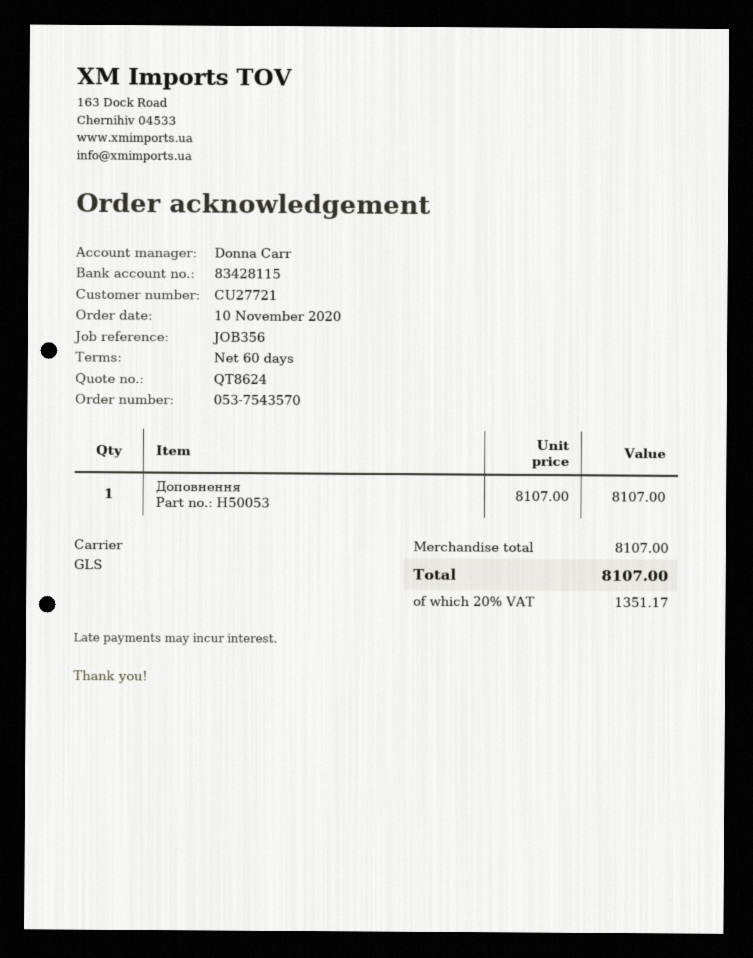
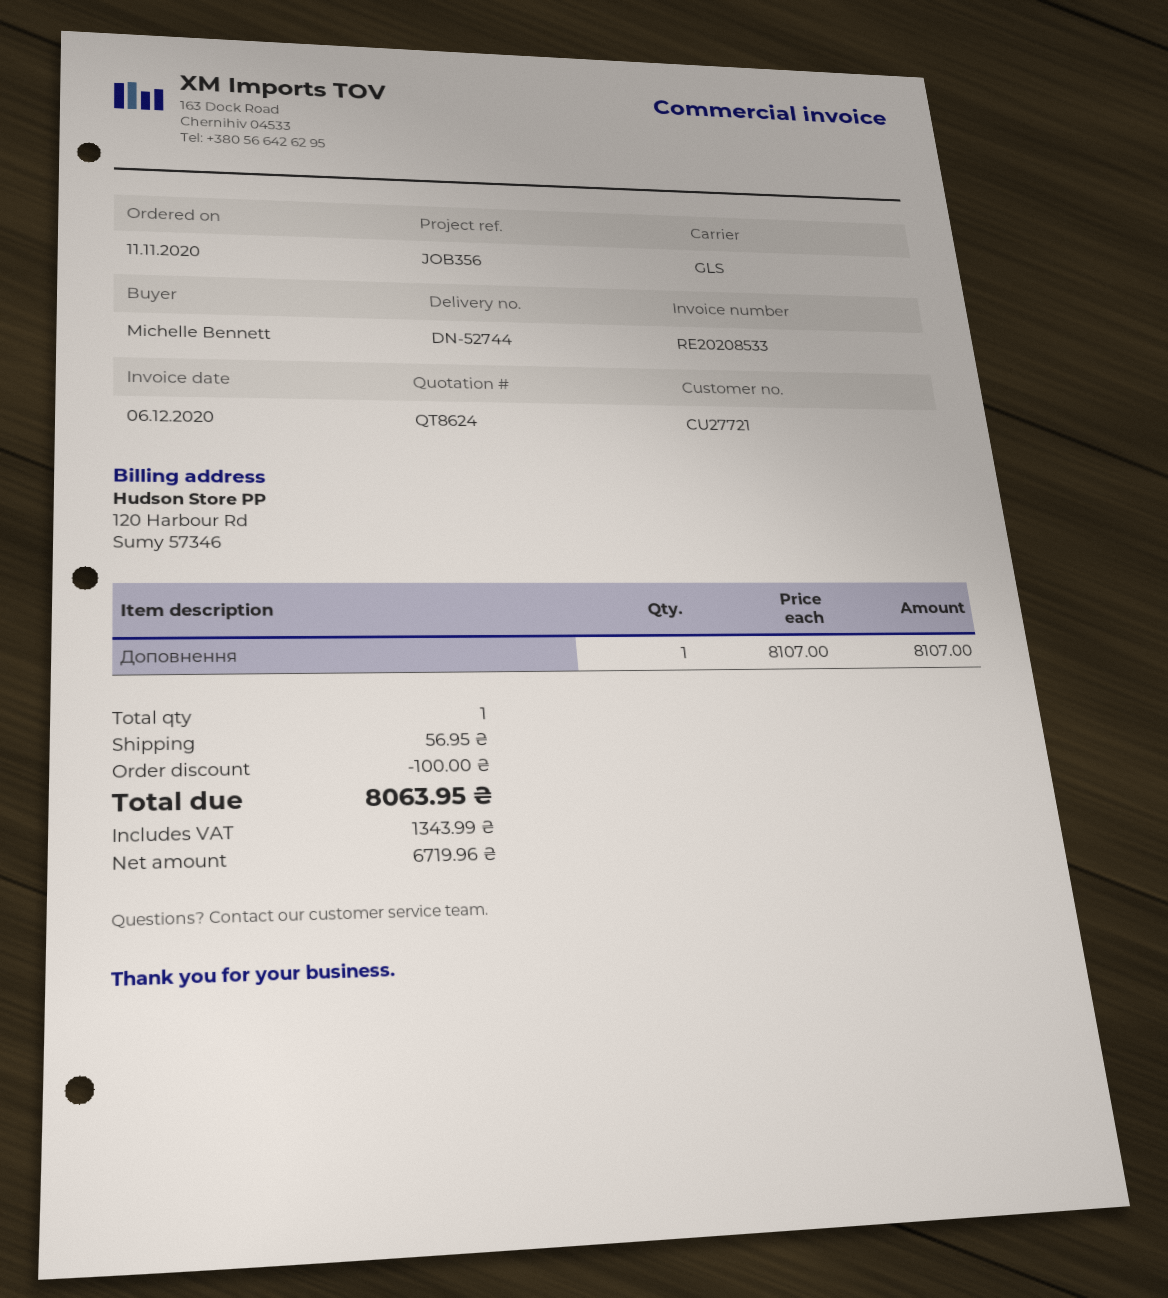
order date: 2020-11-10 -> 2020-11-11
discount: none -> 100.00
shipping: none -> 56.95
tax: 1351.17 -> 1343.99
total: 8107.00 -> 8063.95

